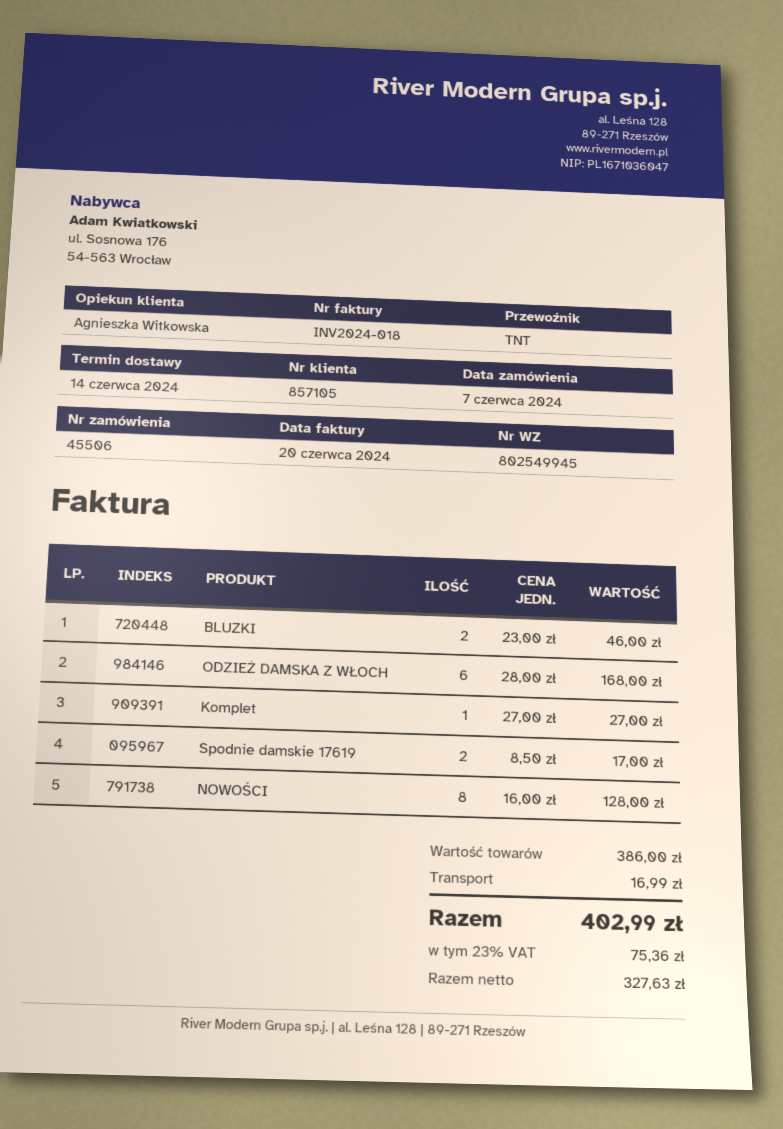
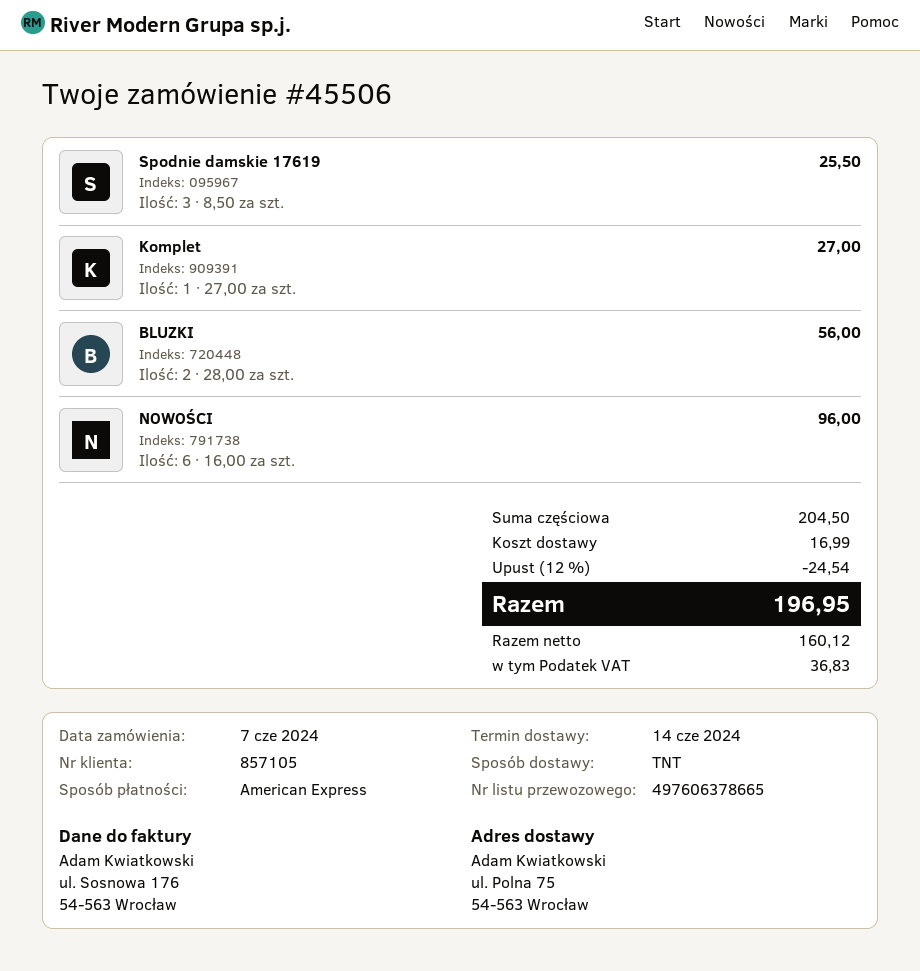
BLUZKI: 2 x 23.00 = 46.00 -> 2 x 28.00 = 56.00
ODZIEŻ DAMSKA Z WŁOCH: 6 x 28.00 = 168.00 -> none
Spodnie damskie 17619: 2 x 8.50 = 17.00 -> 3 x 8.50 = 25.50
NOWOŚCI: 8 x 16.00 = 128.00 -> 6 x 16.00 = 96.00
subtotal: 386.00 -> 204.50
discount: none -> 12% = 24.54
net: 327.63 -> 160.12
tax: 75.36 -> 36.83
total: 402.99 -> 196.95

